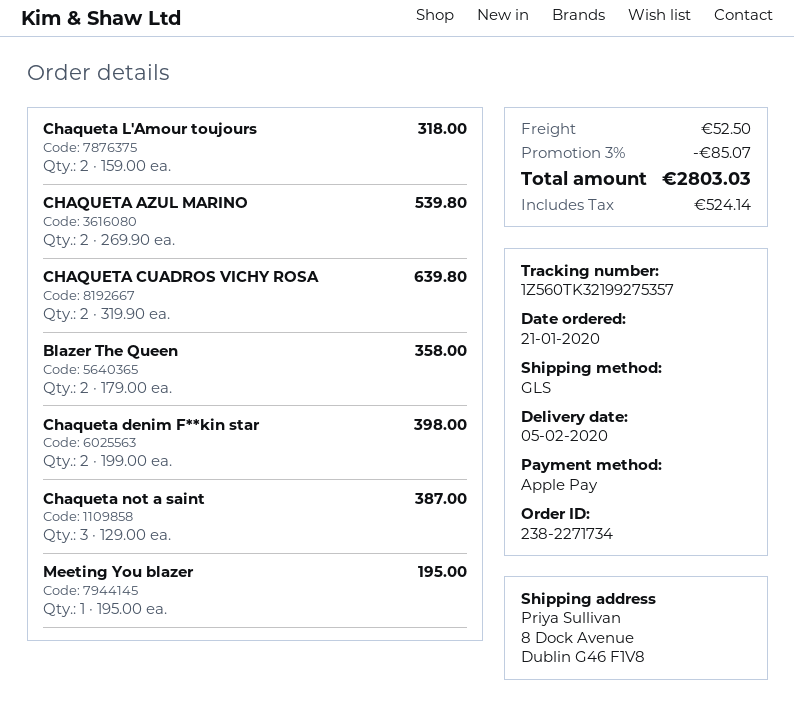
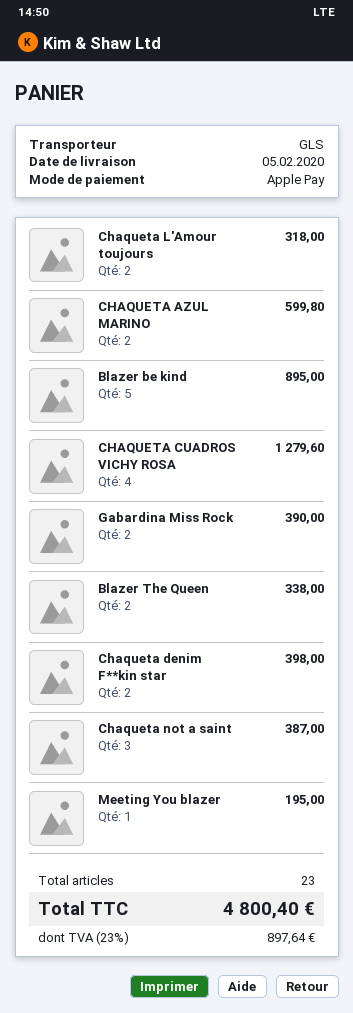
CHAQUETA AZUL MARINO: 2 for 539.80 -> 2 for 599.80
CHAQUETA CUADROS VICHY ROSA: 2 for 639.80 -> 4 for 1279.60
Blazer The Queen: 2 for 358.00 -> 2 for 338.00
Blazer be kind: none -> 5 for 895.00
Gabardina Miss Rock: none -> 2 for 390.00
discount: 3% = 85.07 -> none
shipping: 52.50 -> none
tax: 524.14 -> 897.64
total: 2803.03 -> 4800.40

